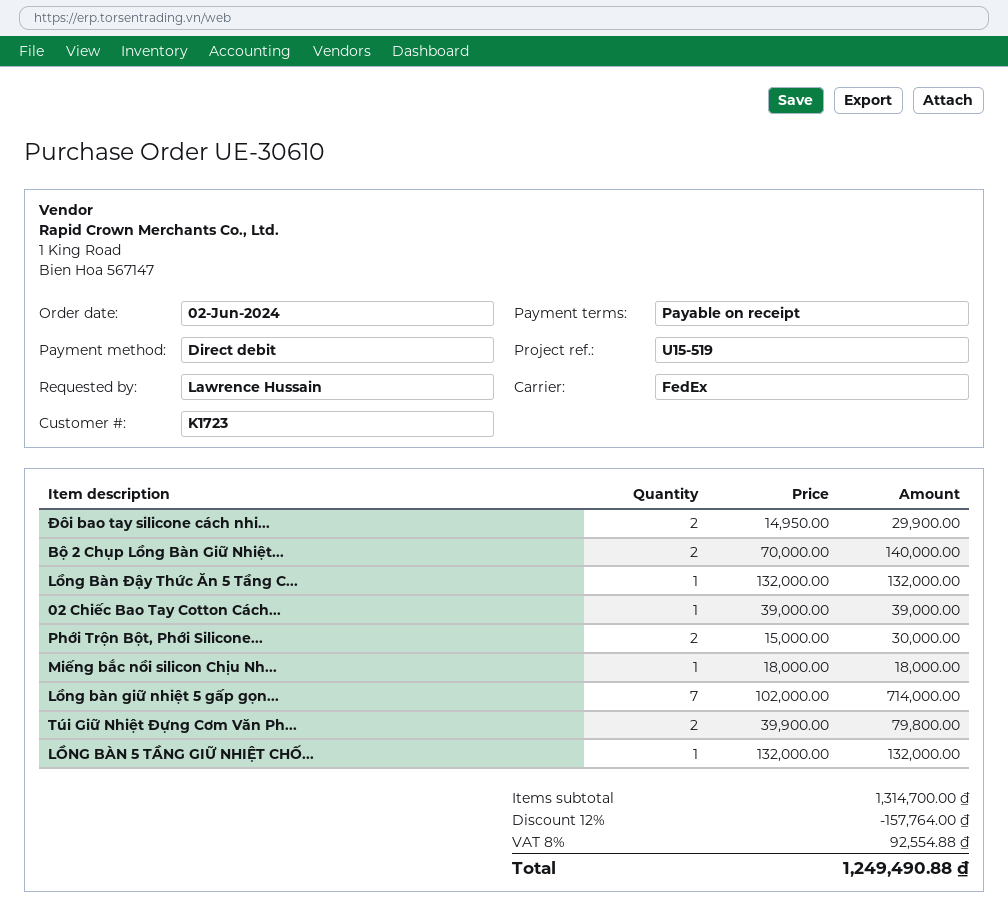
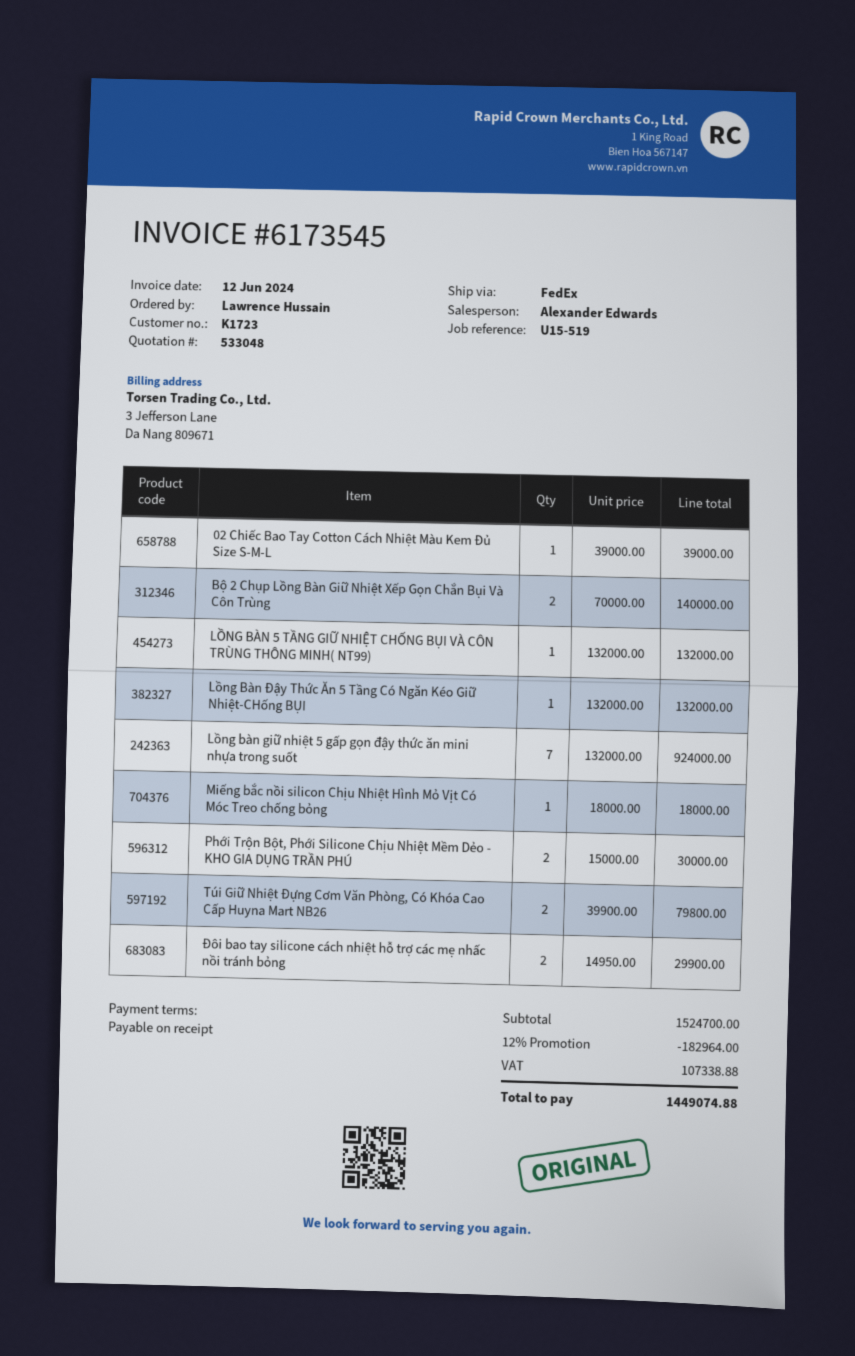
Lồng bàn giữ nhiệt 5 gấp gọn...: 7 x 102000.00 = 714000.00 -> 7 x 132000.00 = 924000.00
subtotal: 1314700.00 -> 1524700.00
discount: 12% = 157764.00 -> 12% = 182964.00
tax: 92554.88 -> 107338.88
total: 1249490.88 -> 1449074.88

